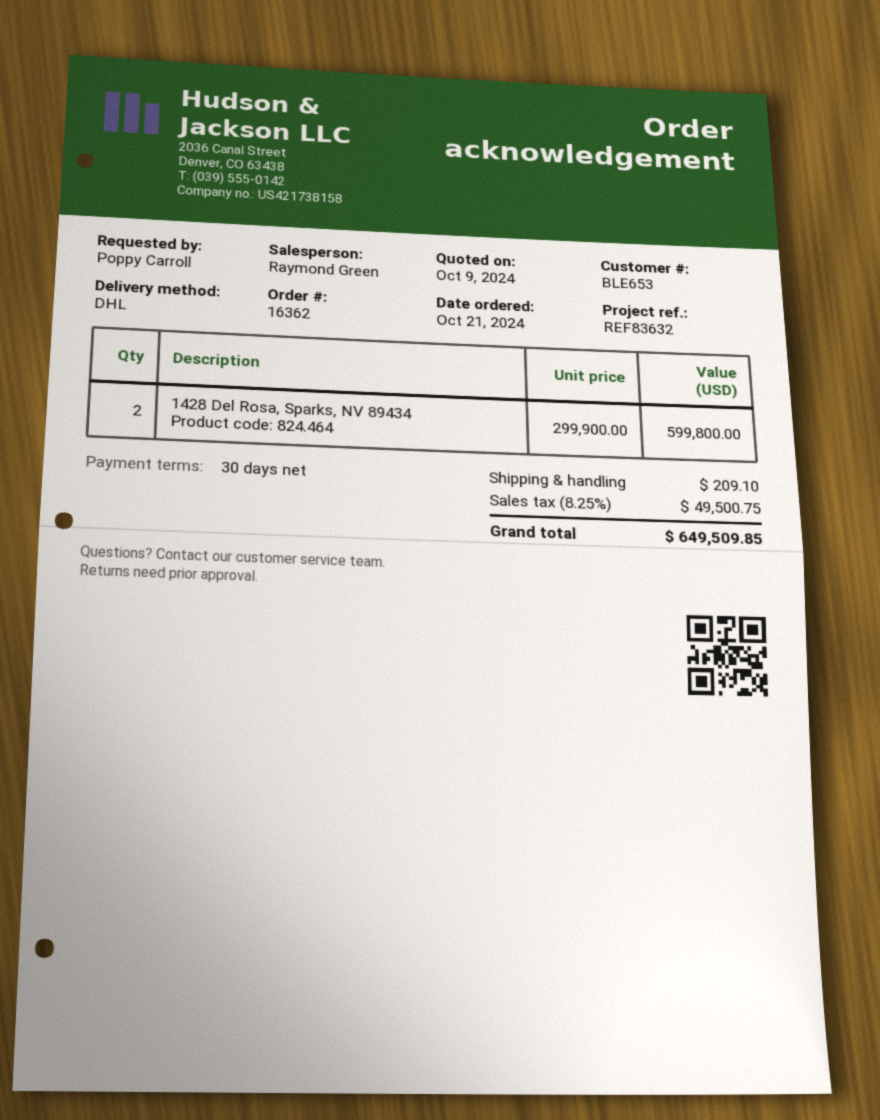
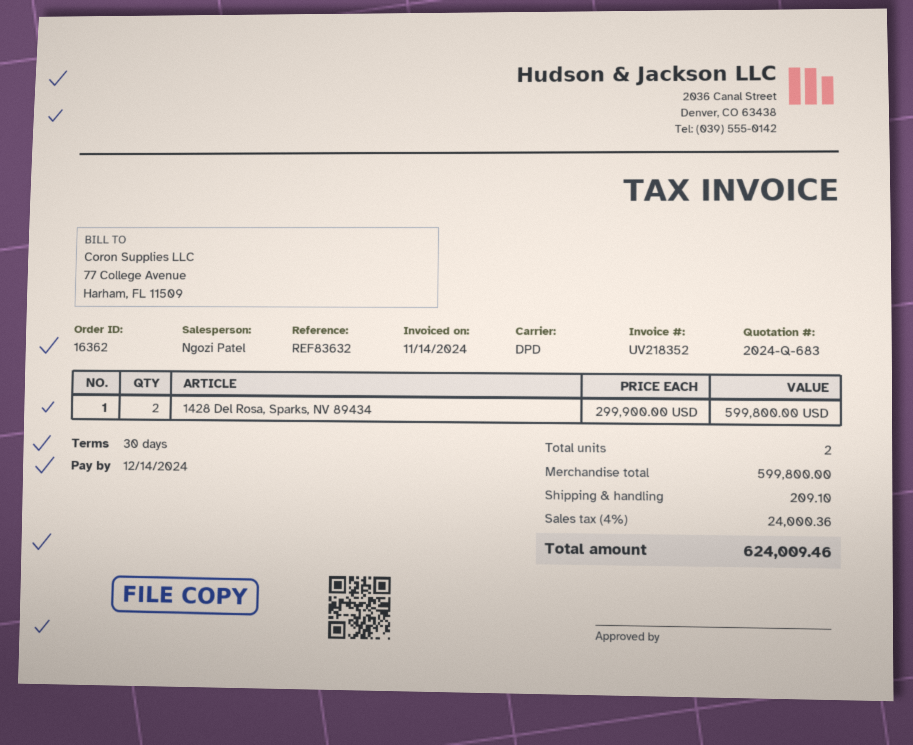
sales rep: Raymond Green -> Ngozi Patel
shipping method: DHL -> DPD
tax: 8.25% = 49500.75 -> 4% = 24000.36
total: 649509.85 -> 624009.46

